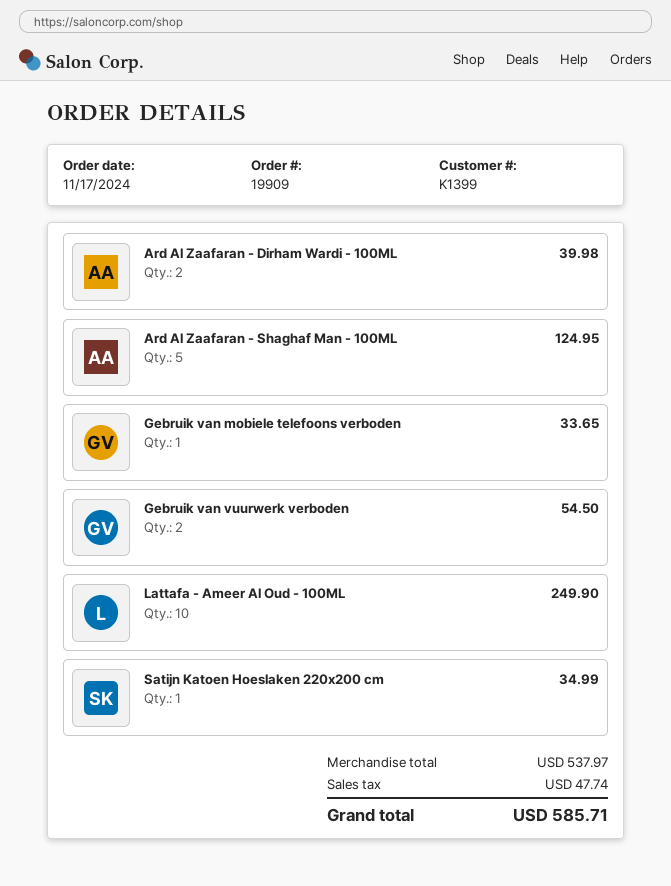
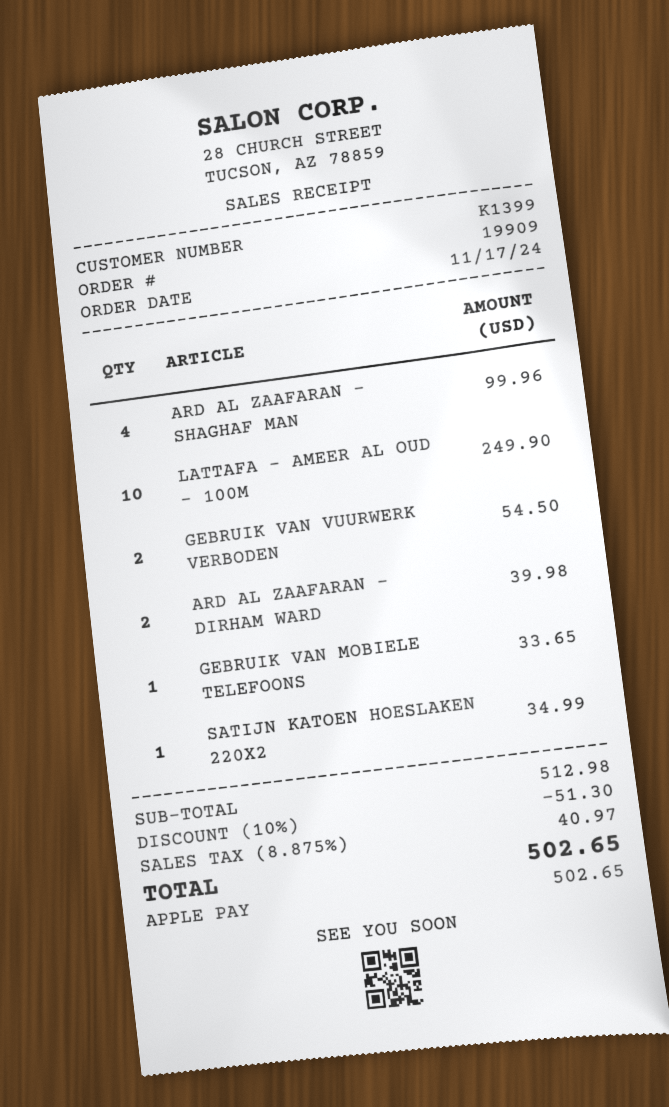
Ard Al Zaafaran - Shaghaf Man - 100ML: 5 for 124.95 -> 4 for 99.96
subtotal: 537.97 -> 512.98
discount: none -> 10% = 51.30
tax: 47.74 -> 40.97
total: 585.71 -> 502.65

